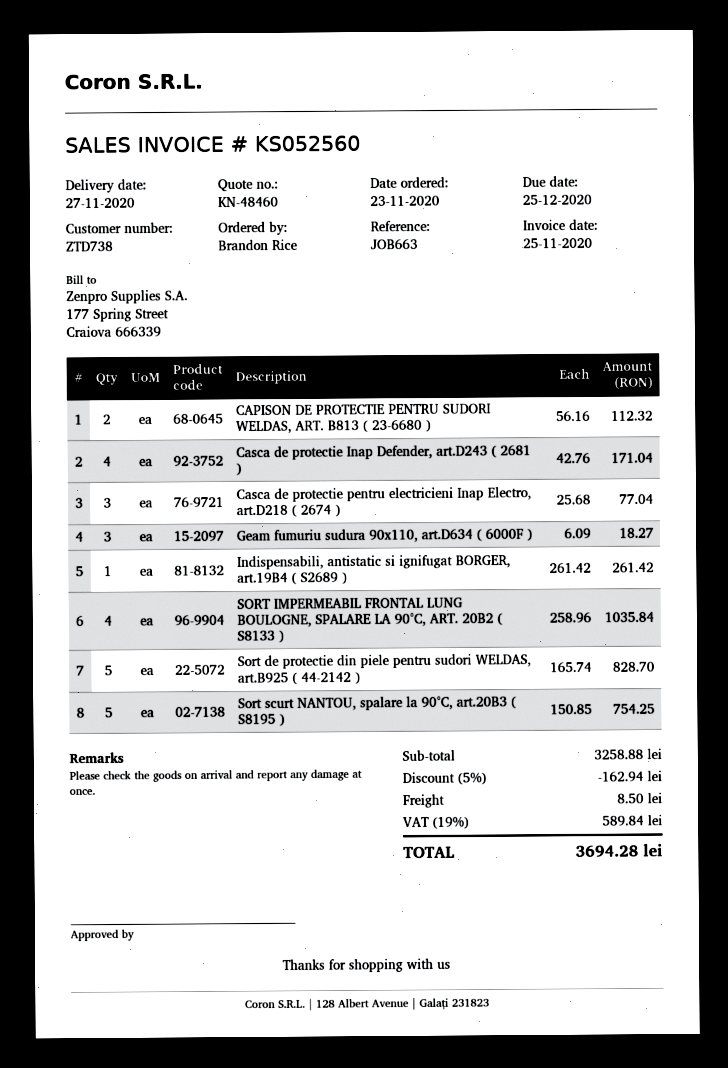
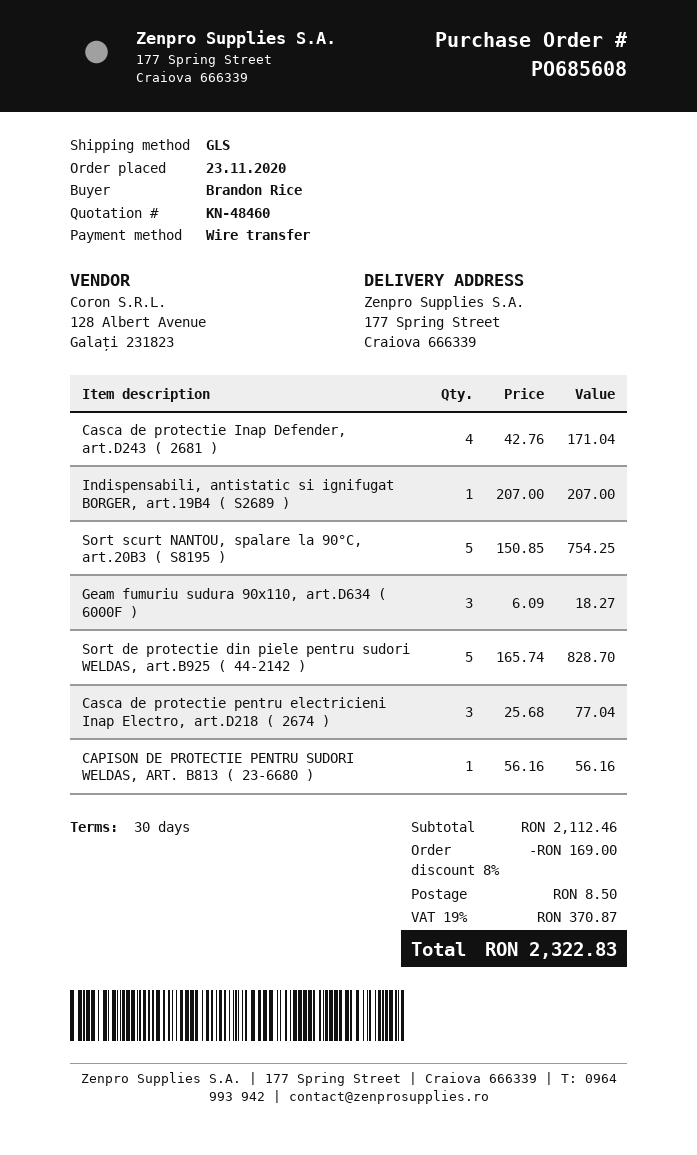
CAPISON DE PROTECTIE PENTRU SUDORI WELDAS, ART. B813 ( 23-6680 ): 2 x 56.16 = 112.32 -> 1 x 56.16 = 56.16
Indispensabili, antistatic si ignifugat BORGER, art.19B4 ( S2689 ): 1 x 261.42 = 261.42 -> 1 x 207.00 = 207.00
SORT IMPERMEABIL FRONTAL LUNG BOULOGNE, SPALARE LA 90°C, ART. 20B2 ( S8133 ): 4 x 258.96 = 1035.84 -> none
subtotal: 3258.88 -> 2112.46
discount: 5% = 162.94 -> 8% = 169.00
tax: 19% = 589.84 -> 19% = 370.87
total: 3694.28 -> 2322.83

